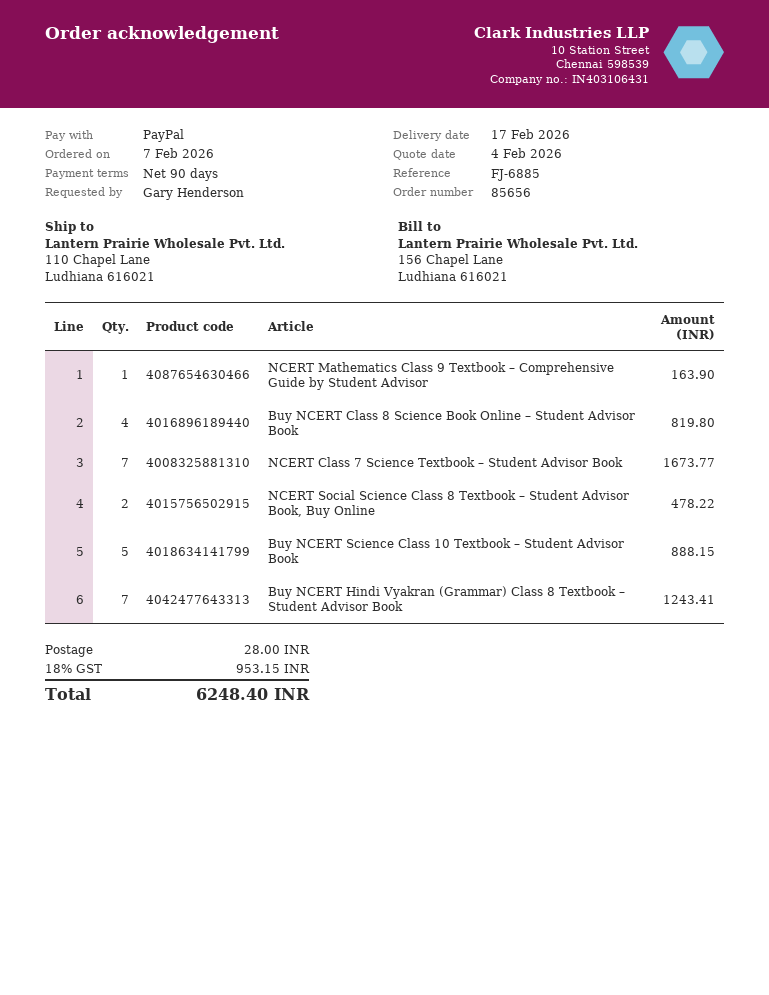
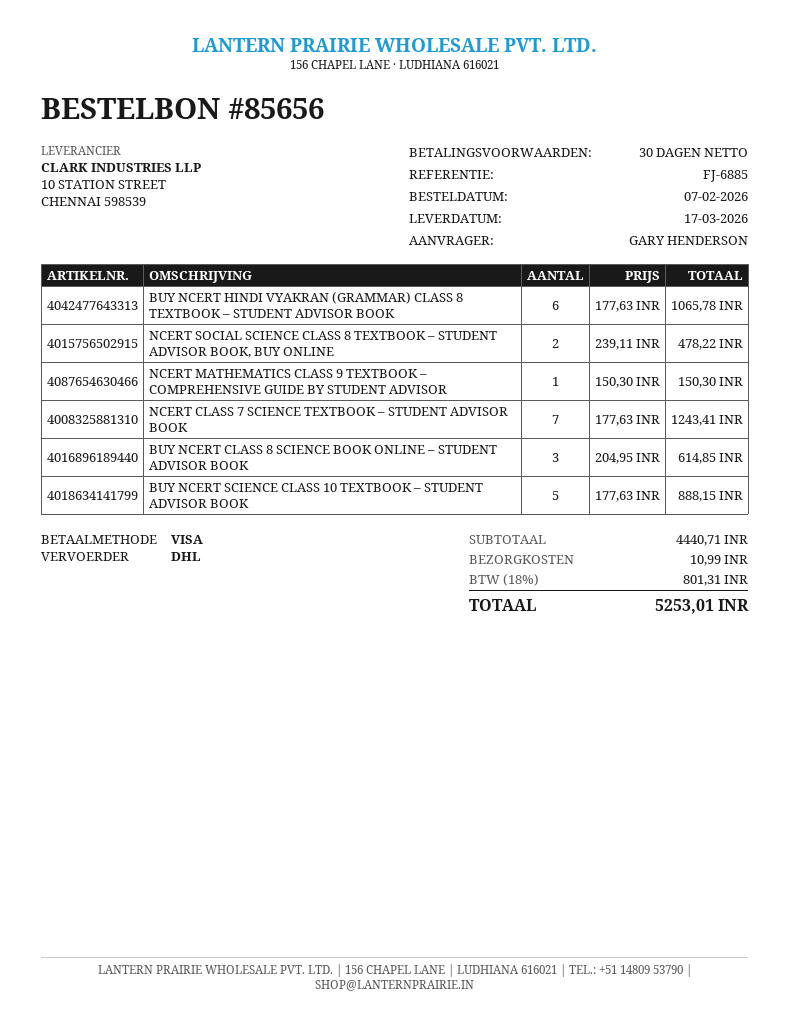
delivery date: 2026-02-17 -> 2026-03-17
payment terms: 90 days -> 30 days
payment method: PayPal -> Visa
NCERT Mathematics Class 9 Textbook – Comprehensive Guide by Student Advisor: 1 for 163.90 -> 1 for 150.30
Buy NCERT Class 8 Science Book Online – Student Advisor Book: 4 for 819.80 -> 3 for 614.85
NCERT Class 7 Science Textbook – Student Advisor Book: 7 for 1673.77 -> 7 for 1243.41
Buy NCERT Hindi Vyakran (Grammar) Class 8 Textbook – Student Advisor Book: 7 for 1243.41 -> 6 for 1065.78
shipping: 28.00 -> 10.99
tax: 18% = 953.15 -> 18% = 801.31
total: 6248.40 -> 5253.01

